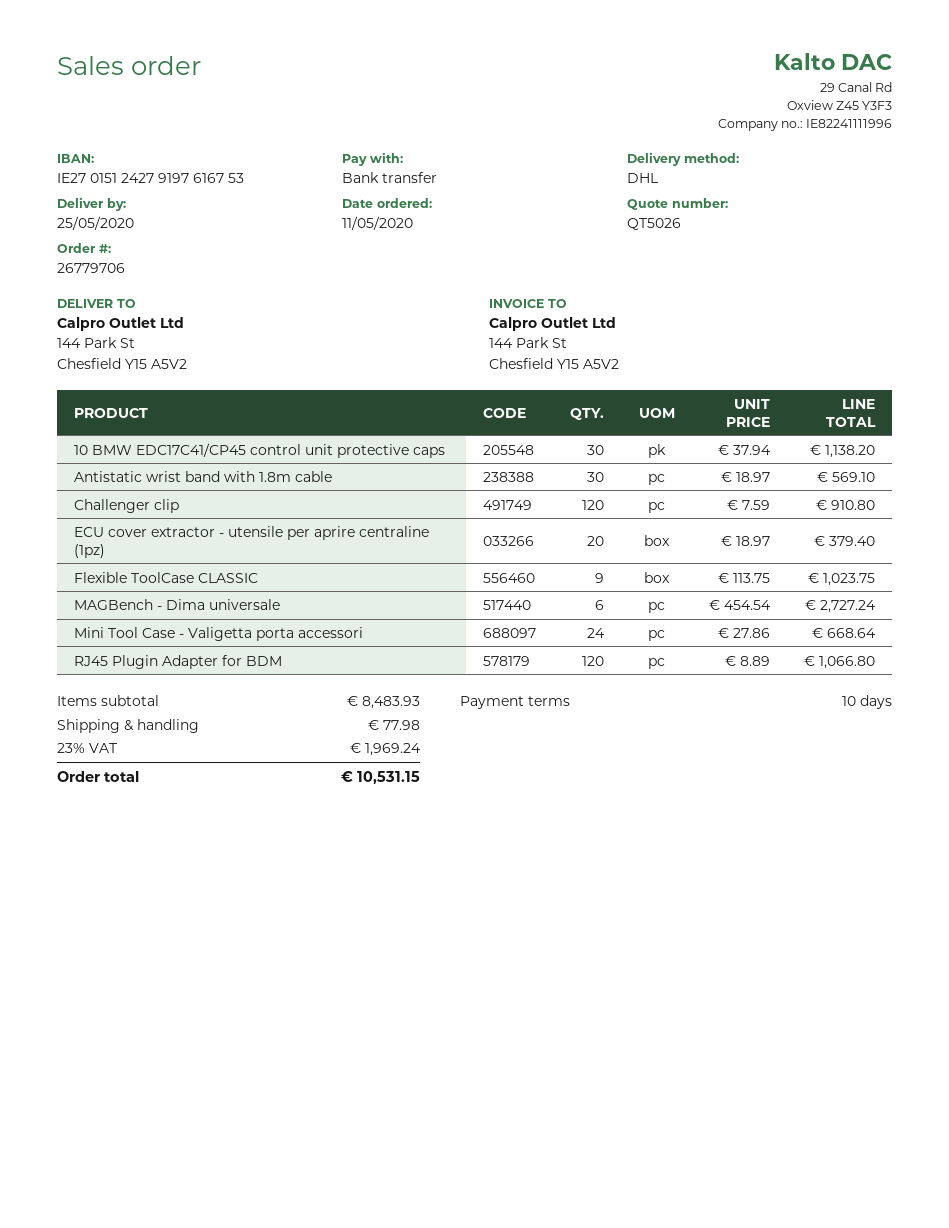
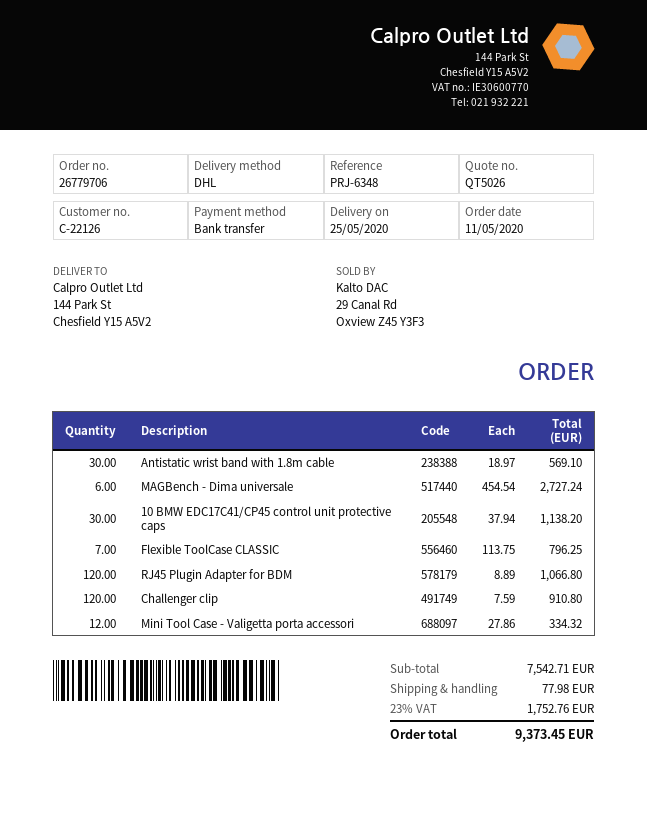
ECU cover extractor - utensile per aprire centraline (1pz): 20 x 18.97 = 379.40 -> none
Flexible ToolCase CLASSIC: 9 x 113.75 = 1023.75 -> 7 x 113.75 = 796.25
Mini Tool Case - Valigetta porta accessori: 24 x 27.86 = 668.64 -> 12 x 27.86 = 334.32
subtotal: 8483.93 -> 7542.71
tax: 23% = 1969.24 -> 23% = 1752.76
total: 10531.15 -> 9373.45

